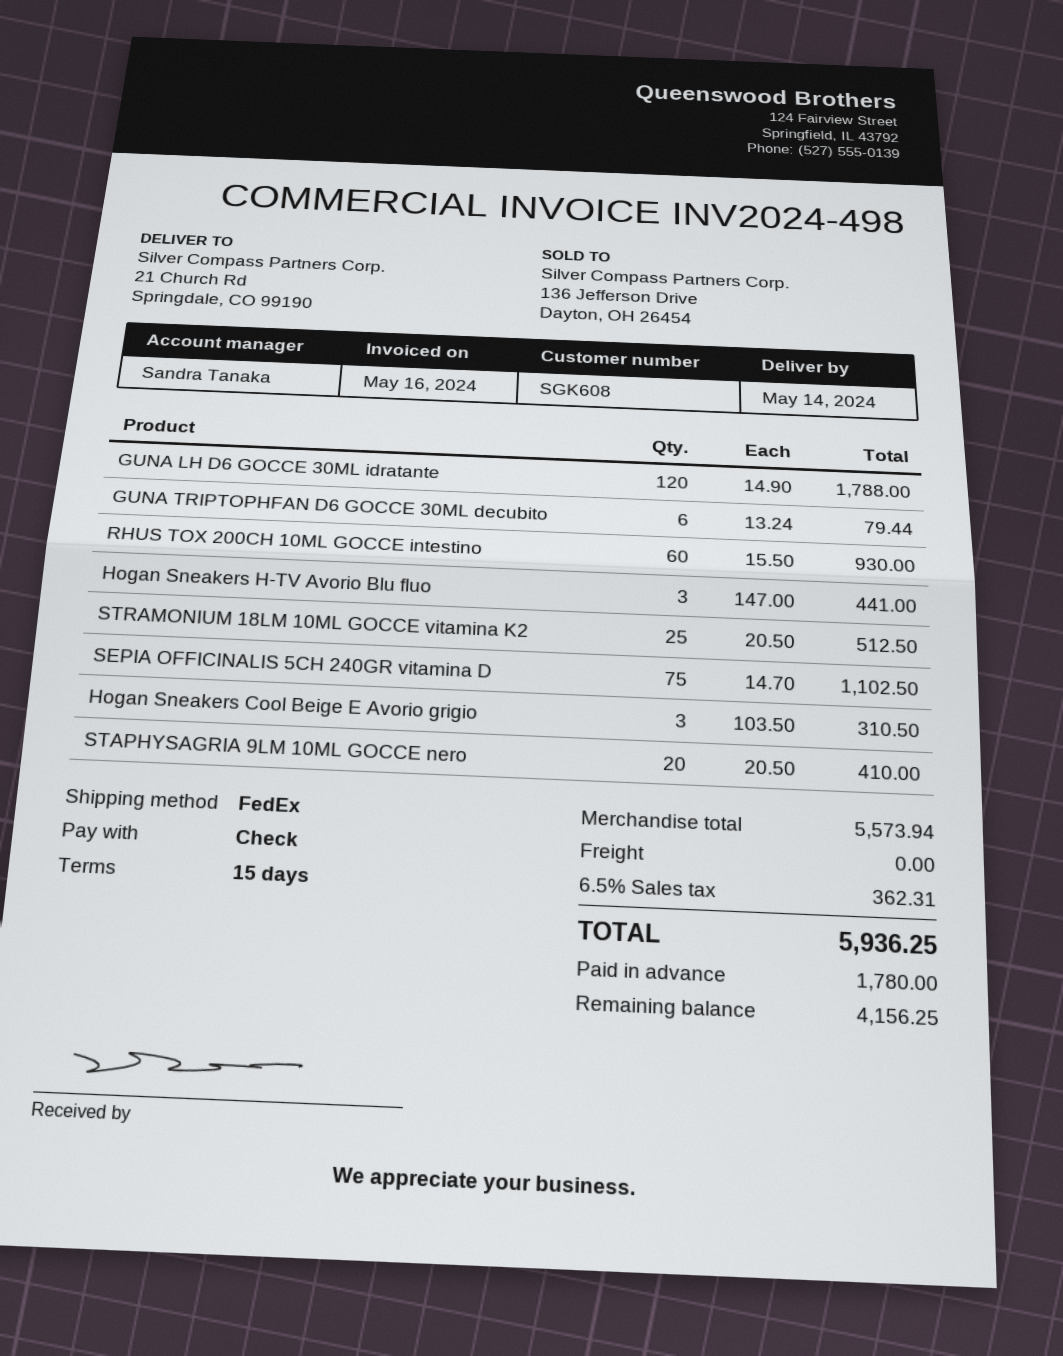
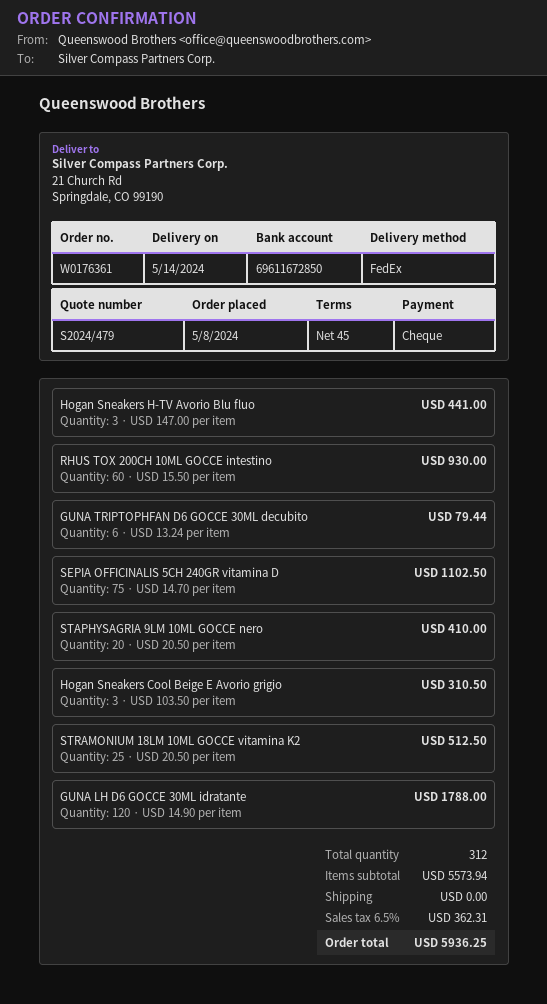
payment terms: 15 days -> 45 days

